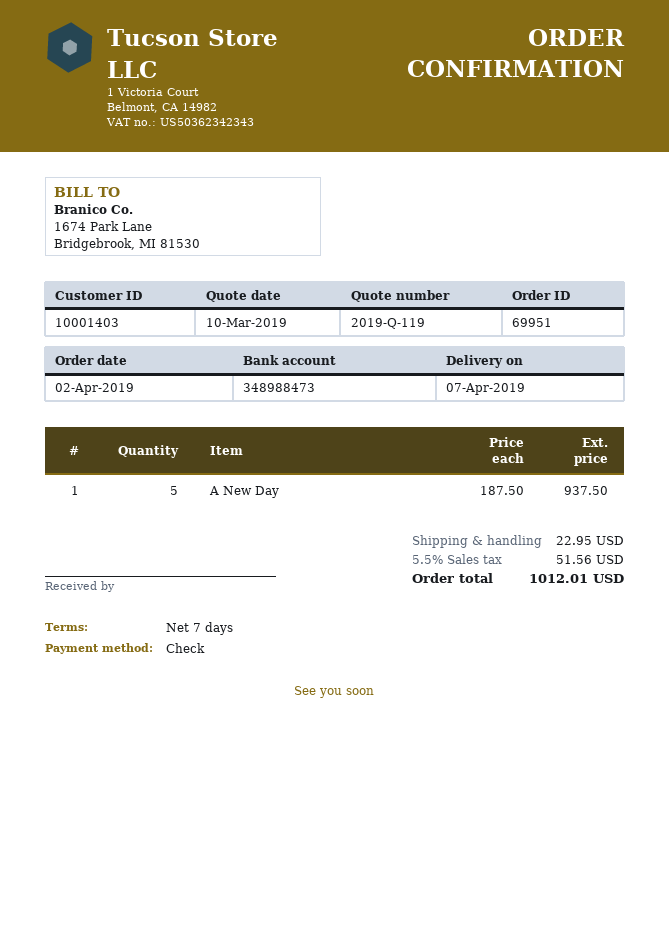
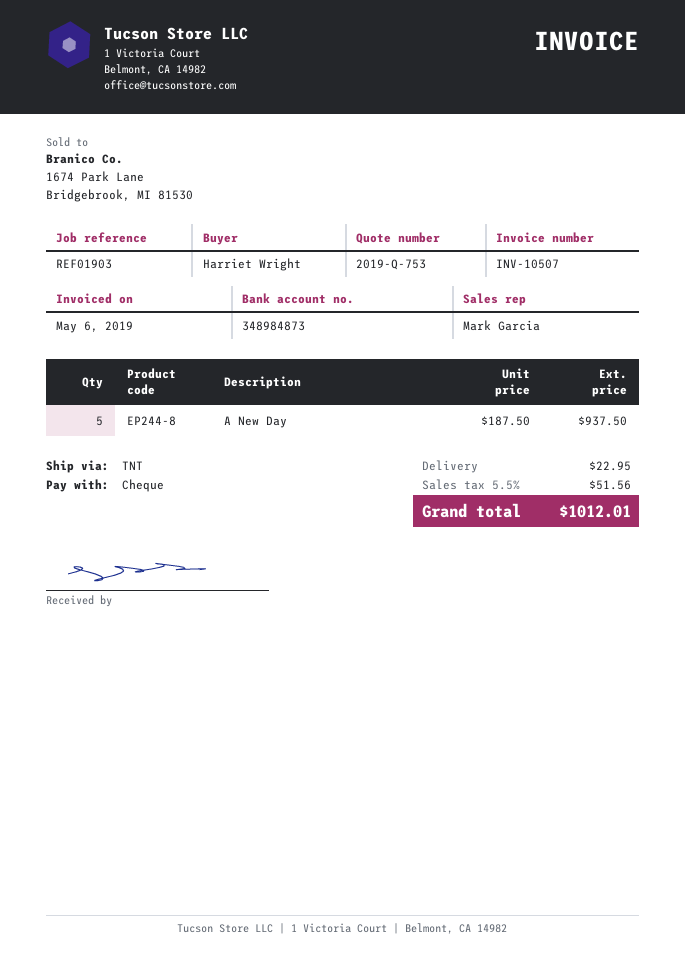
quote number: 2019-Q-119 -> 2019-Q-753
bank account: 348988473 -> 348984873

